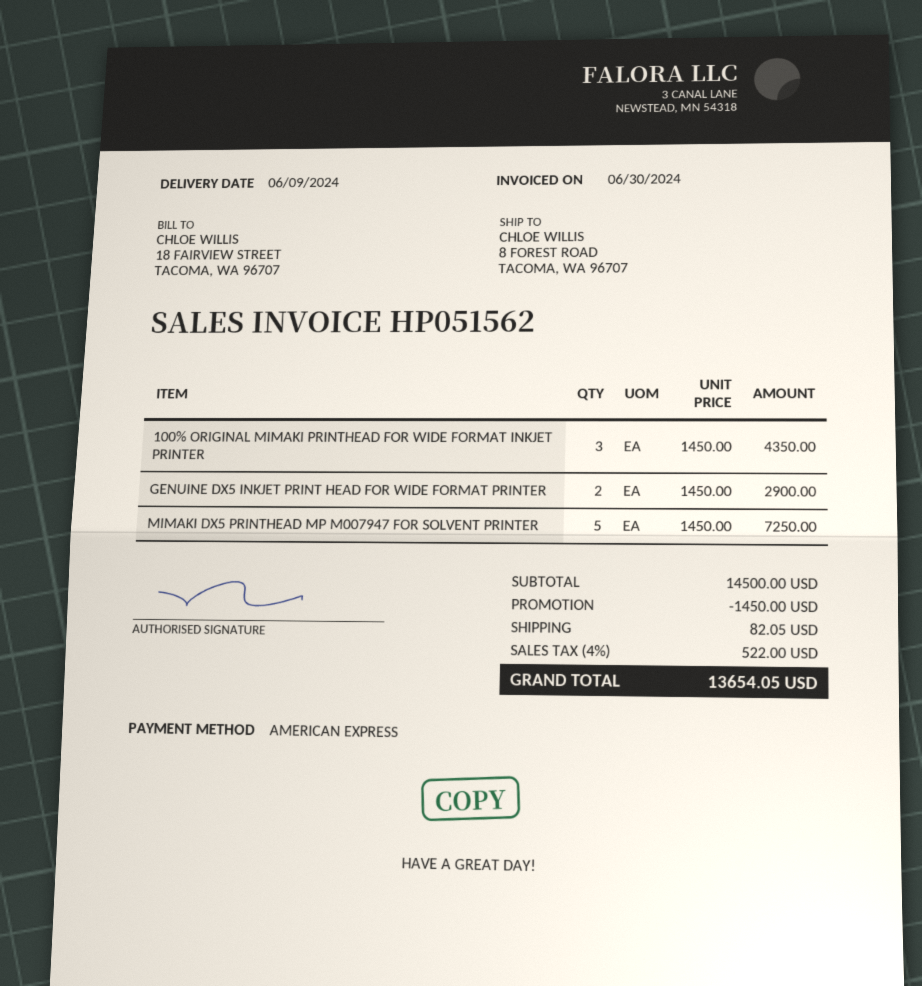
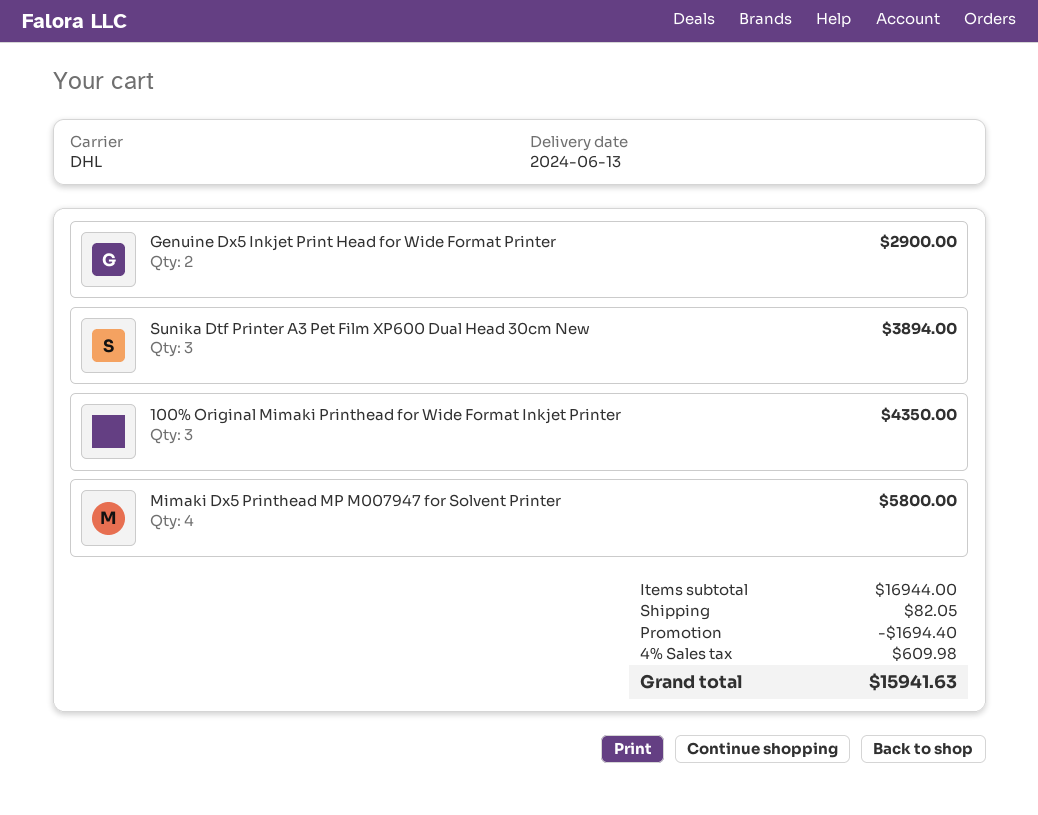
delivery date: 2024-06-09 -> 2024-06-13
MIMAKI DX5 PRINTHEAD MP M007947 FOR SOLVENT PRINTER: 5 for 7250.00 -> 4 for 5800.00
Sunika Dtf Printer A3 Pet Film XP600 Dual Head 30cm New: none -> 3 for 3894.00
subtotal: 14500.00 -> 16944.00
discount: 1450.00 -> 1694.40
tax: 4% = 522.00 -> 4% = 609.98
total: 13654.05 -> 15941.63

